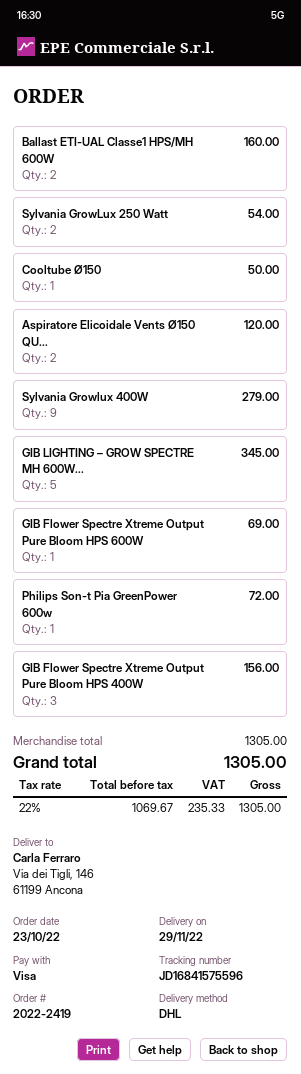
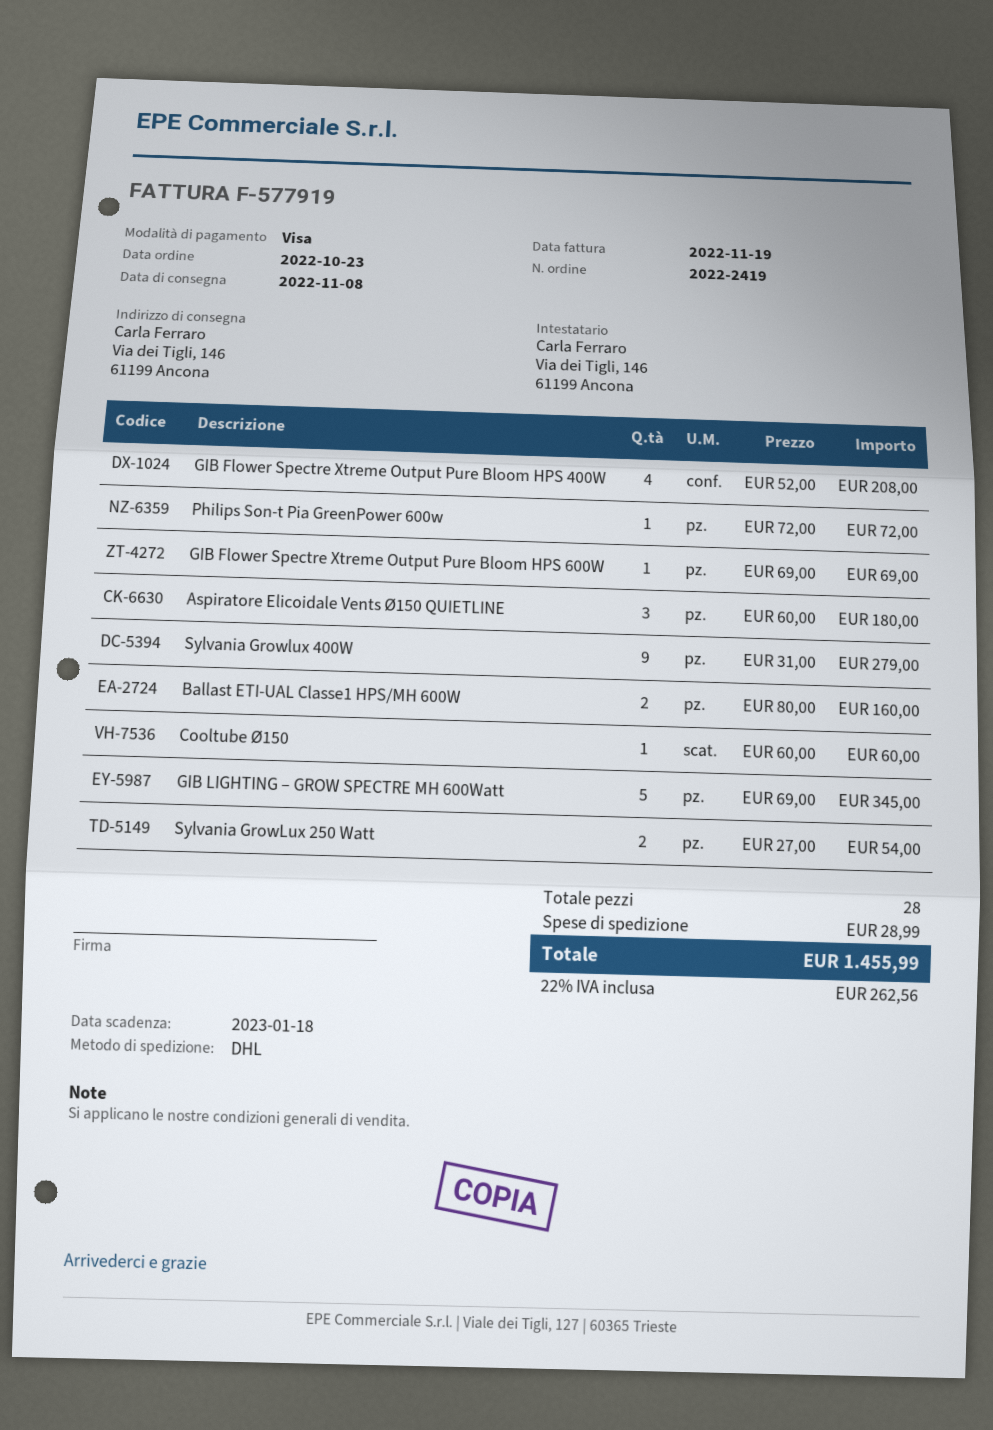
delivery date: 2022-11-29 -> 2022-11-08
Cooltube Ø150: 1 for 50.00 -> 1 for 60.00
Aspiratore Elicoidale Vents Ø150 QU...: 2 for 120.00 -> 3 for 180.00
GIB Flower Spectre Xtreme Output Pure Bloom HPS 400W: 3 for 156.00 -> 4 for 208.00
shipping: none -> 28.99
tax: 22% = 235.33 -> 22% = 262.56
total: 1305.00 -> 1455.99

